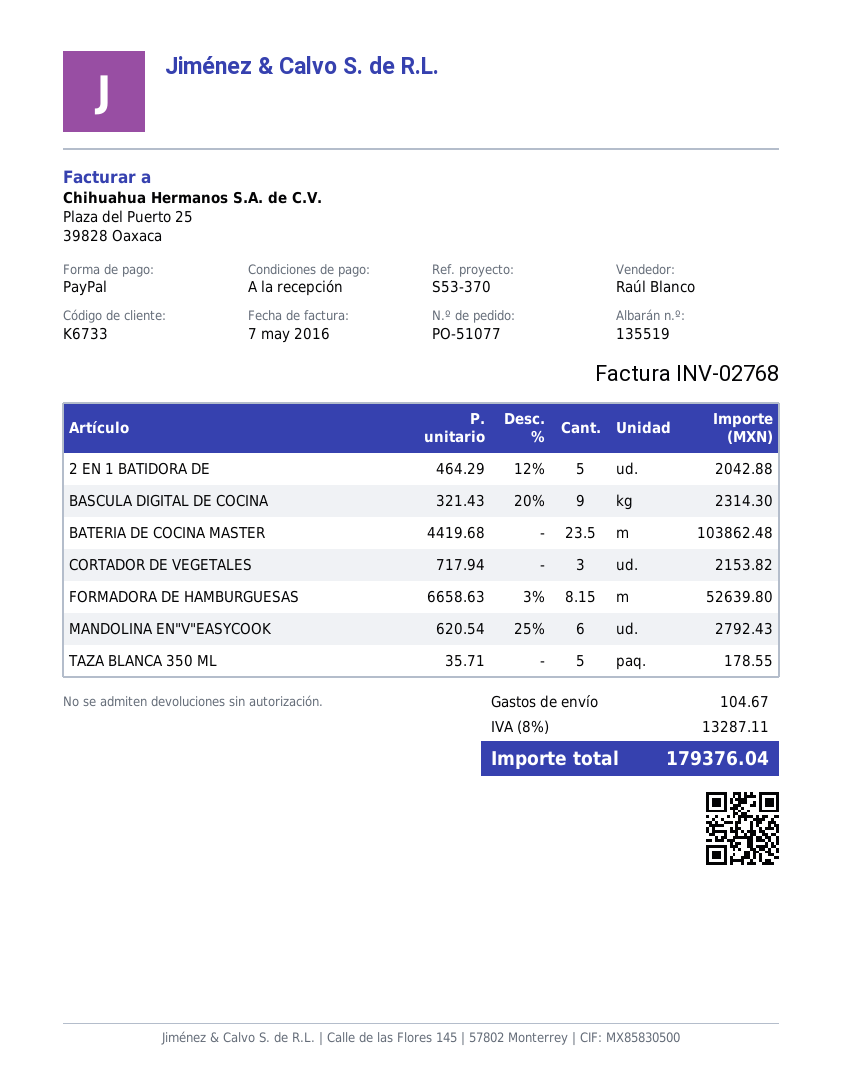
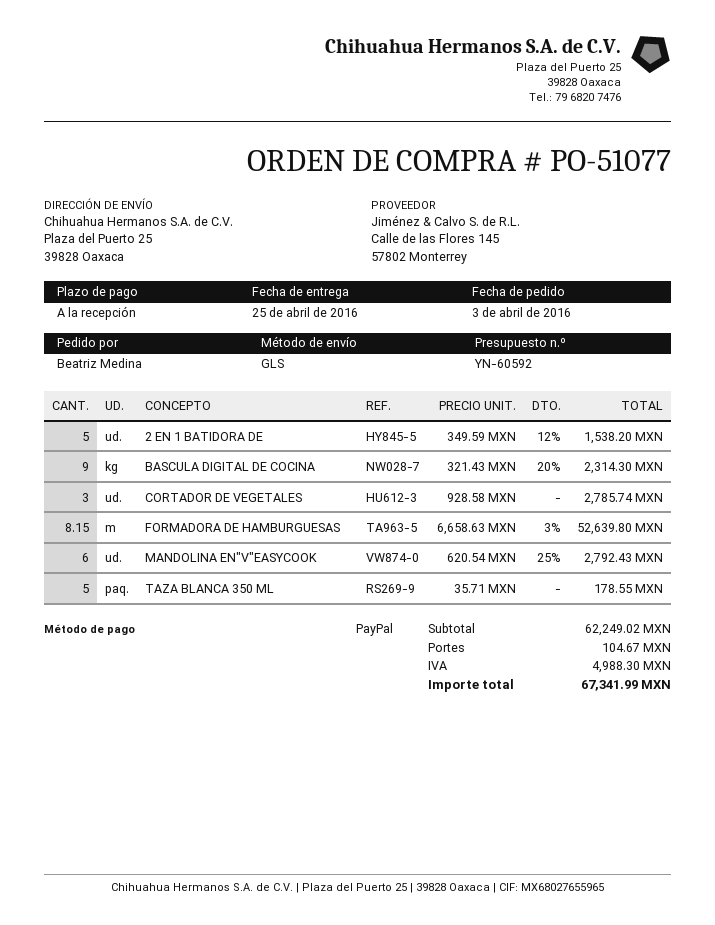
2 EN 1 BATIDORA DE: 5 x 464.29 - 12% = 2042.88 -> 5 x 349.59 - 12% = 1538.20
BATERIA DE COCINA MASTER: 23.5 x 4419.68 = 103862.48 -> none
CORTADOR DE VEGETALES: 3 x 717.94 = 2153.82 -> 3 x 928.58 = 2785.74
tax: 13287.11 -> 4988.30
total: 179376.04 -> 67341.99

